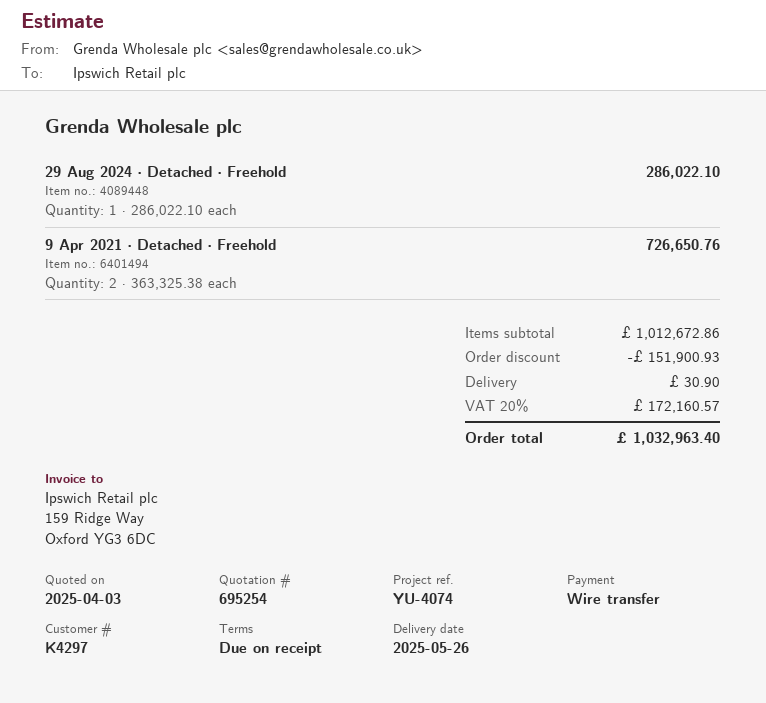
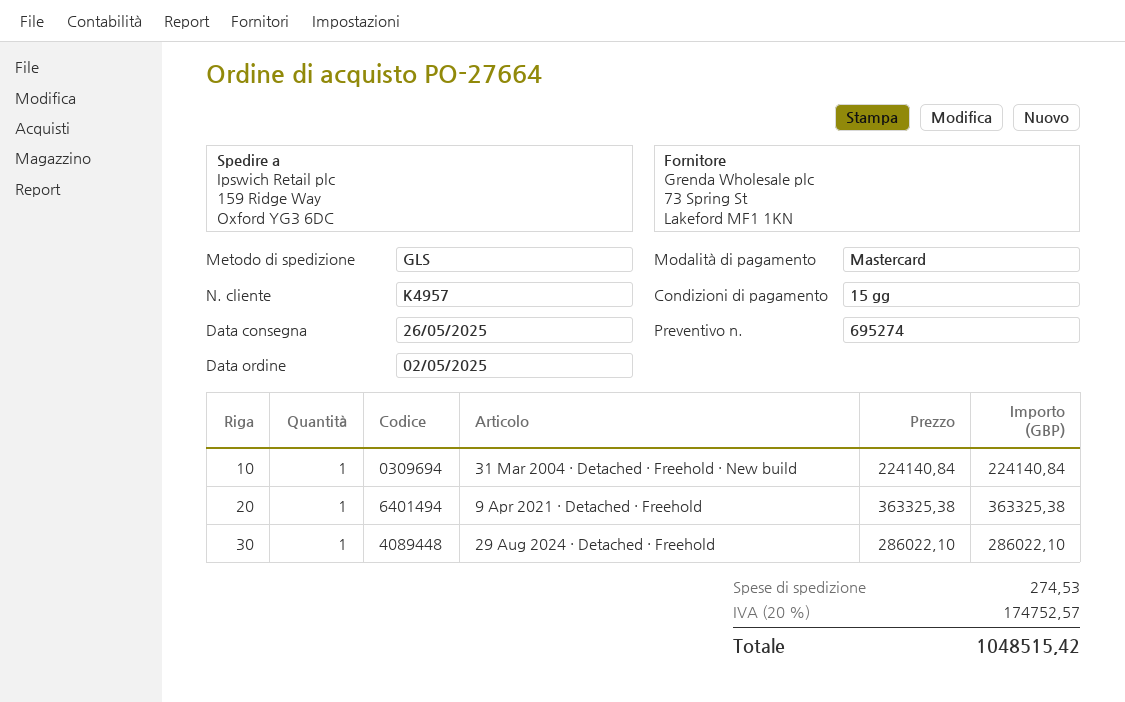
quote number: 695254 -> 695274
payment terms: on receipt -> 15 days
customer number: K4297 -> K4957
payment method: bank transfer -> Mastercard
9 Apr 2021 · Detached · Freehold: 2 x 363325.38 = 726650.76 -> 1 x 363325.38 = 363325.38
31 Mar 2004 · Detached · Freehold · New build: none -> 1 x 224140.84 = 224140.84
discount: 151900.93 -> none
shipping: 30.90 -> 274.53
tax: 20% = 172160.57 -> 20% = 174752.57
total: 1032963.40 -> 1048515.42

